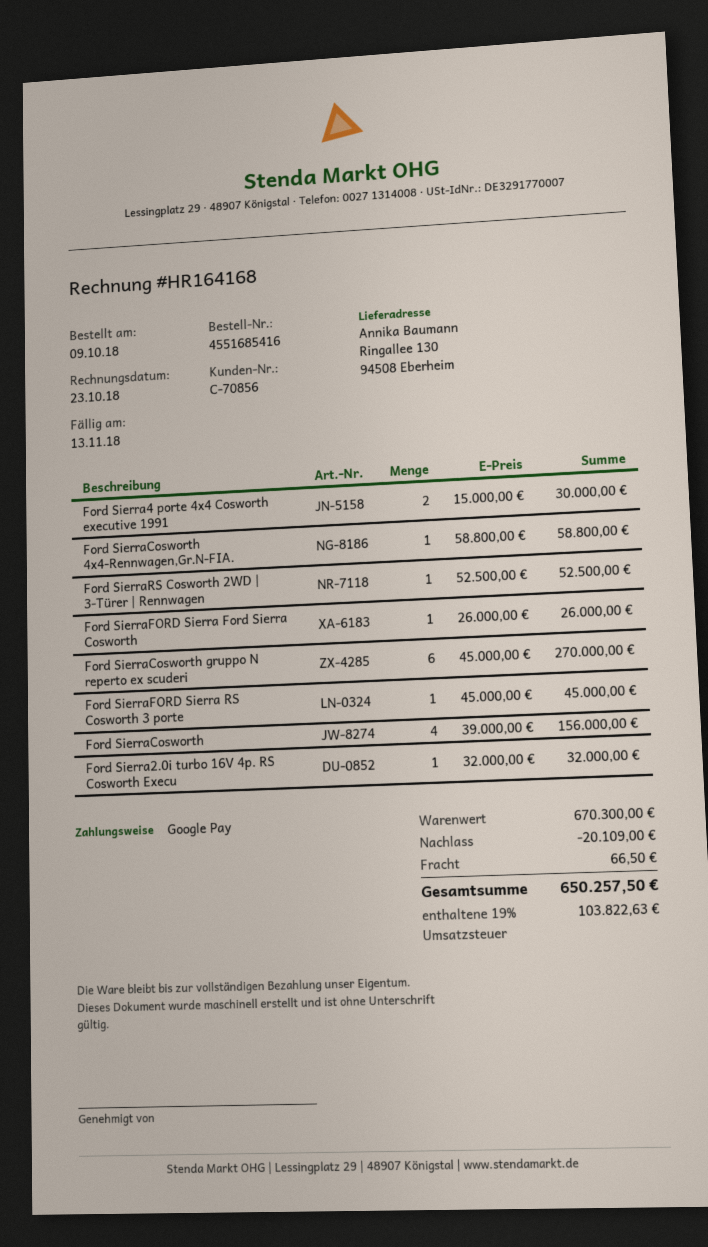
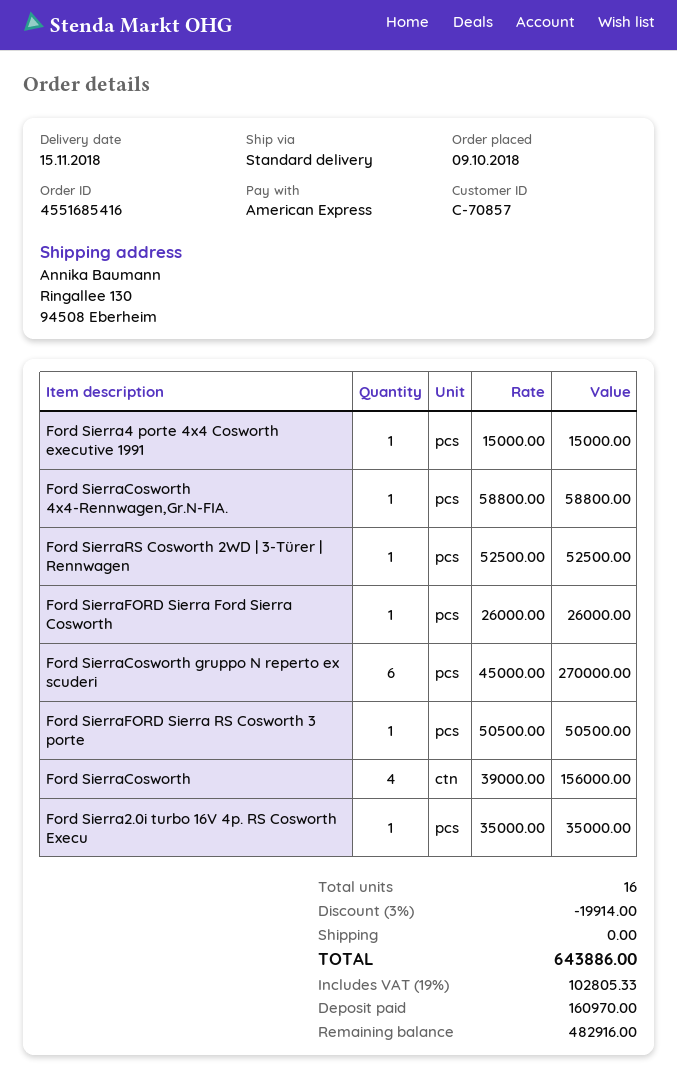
customer number: C-70856 -> C-70857
payment method: Google Pay -> American Express
Ford Sierra4 porte 4x4 Cosworth executive 1991: 2 x 15000.00 = 30000.00 -> 1 x 15000.00 = 15000.00
Ford SierraFORD Sierra RS Cosworth 3 porte: 1 x 45000.00 = 45000.00 -> 1 x 50500.00 = 50500.00
Ford Sierra2.0i turbo 16V 4p. RS Cosworth Execu: 1 x 32000.00 = 32000.00 -> 1 x 35000.00 = 35000.00
discount: 20109.00 -> 19914.00
shipping: 66.50 -> 0.00
tax: 19% = 103822.63 -> 19% = 102805.33
total: 650257.50 -> 643886.00

